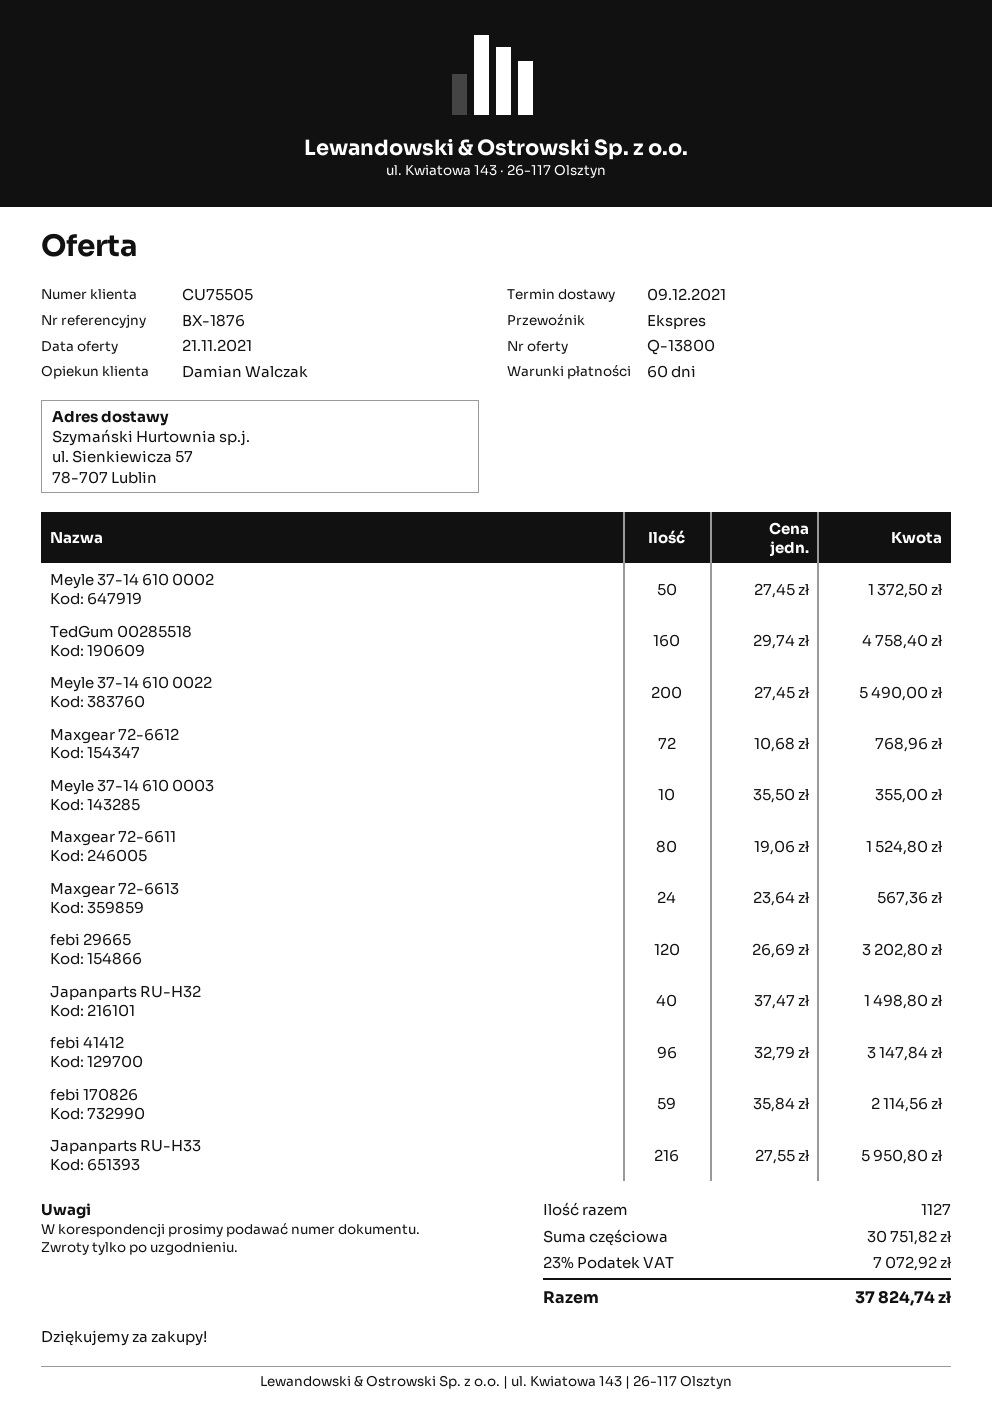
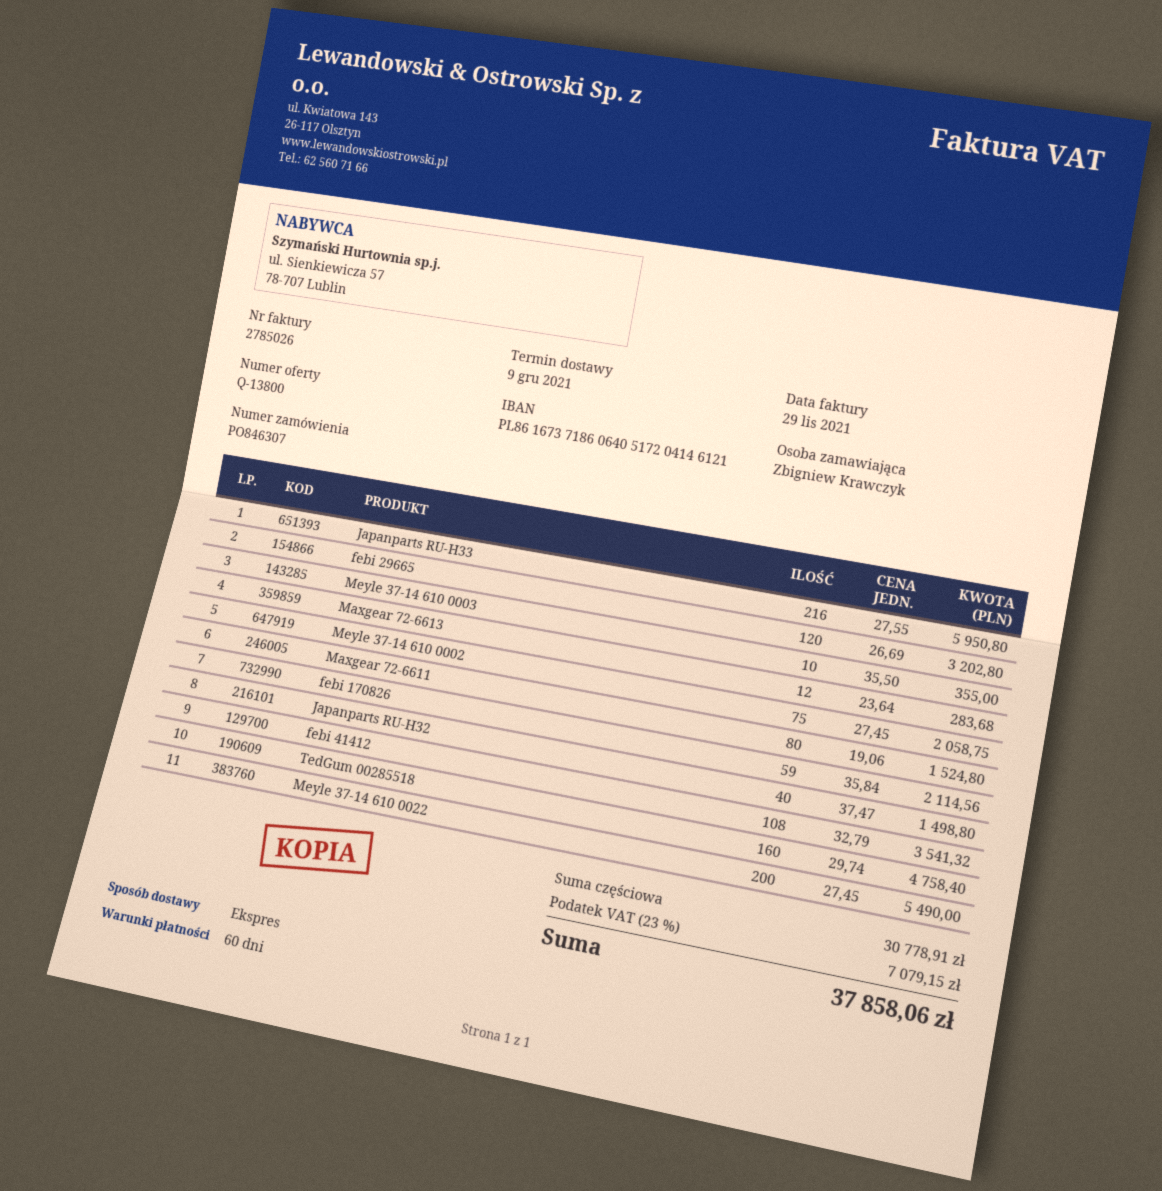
Meyle 37-14 610 0002: 50 x 27.45 = 1372.50 -> 75 x 27.45 = 2058.75
Maxgear 72-6612: 72 x 10.68 = 768.96 -> none
Maxgear 72-6613: 24 x 23.64 = 567.36 -> 12 x 23.64 = 283.68
febi 41412: 96 x 32.79 = 3147.84 -> 108 x 32.79 = 3541.32
subtotal: 30751.82 -> 30778.91
tax: 23% = 7072.92 -> 23% = 7079.15
total: 37824.74 -> 37858.06

